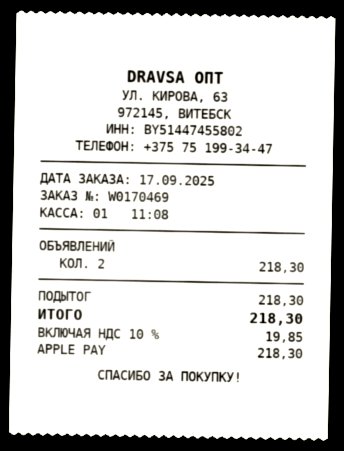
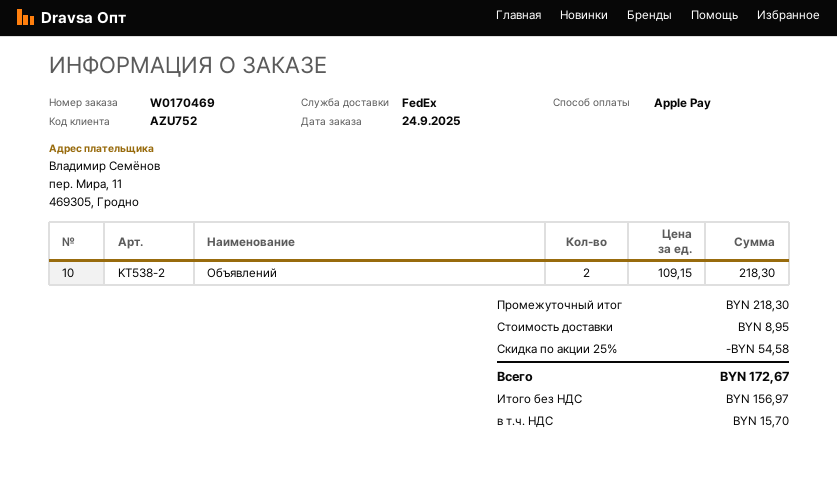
order date: 2025-09-17 -> 2025-09-24
discount: none -> 25% = 54.58
shipping: none -> 8.95
tax: 19.85 -> 15.70
total: 218.30 -> 172.67

